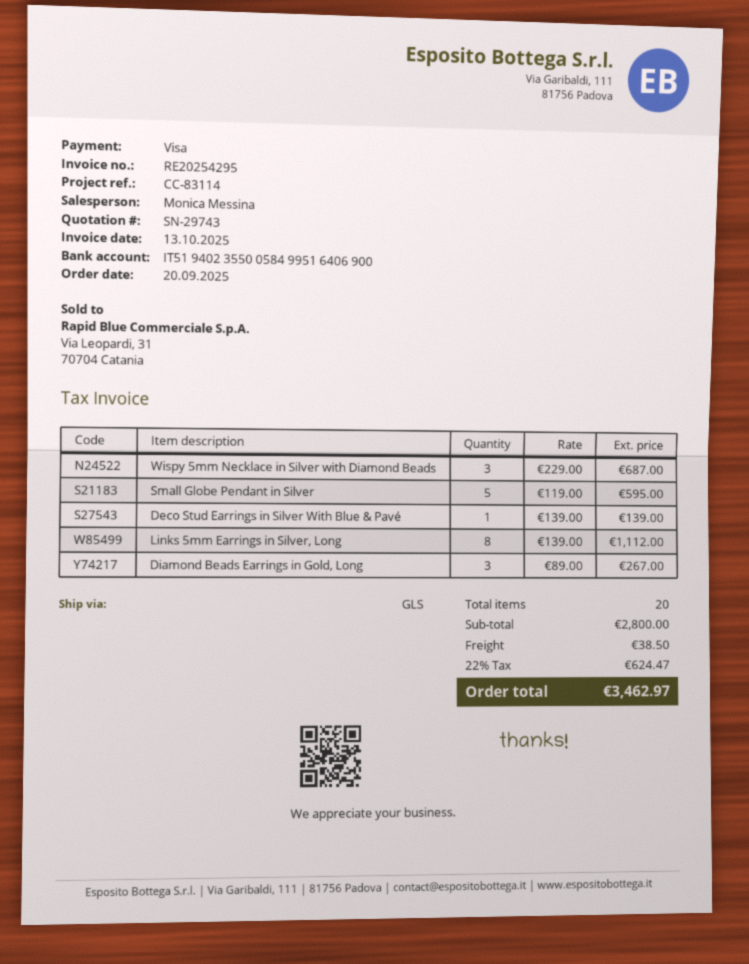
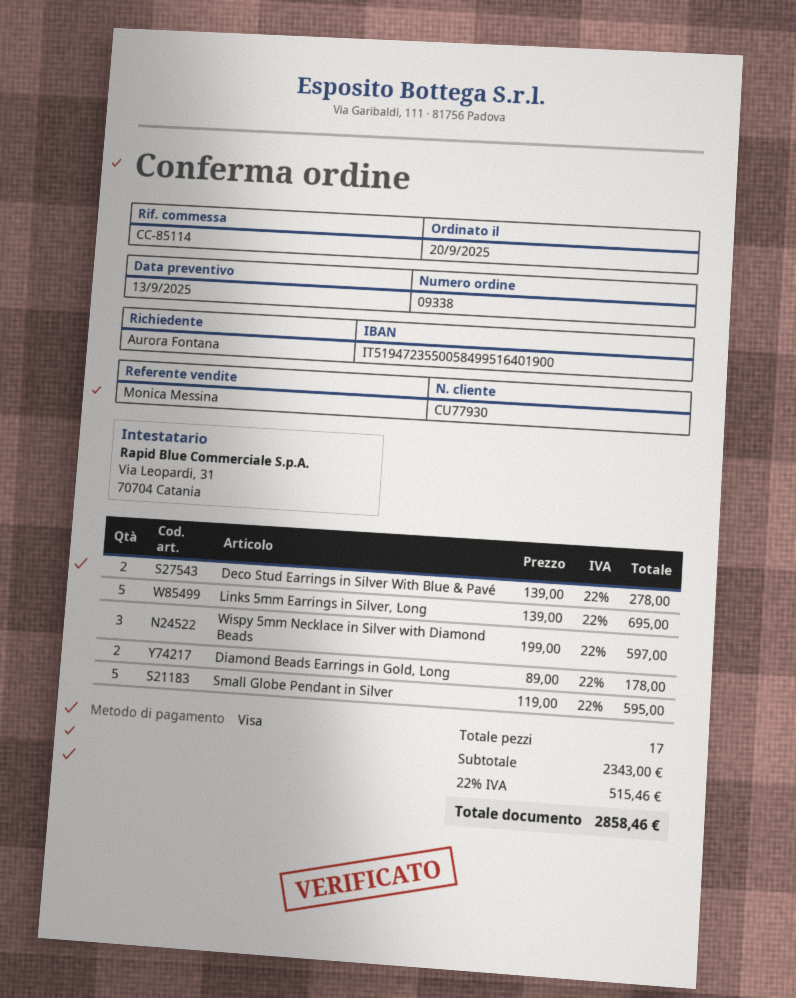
reference: CC-83114 -> CC-85114
bank account: IT5194023550058499516406900 -> IT5194723550058499516401900
Wispy 5mm Necklace in Silver with Diamond Beads: 3 x 229.00 = 687.00 -> 3 x 199.00 = 597.00
Deco Stud Earrings in Silver With Blue & Pavé: 1 x 139.00 = 139.00 -> 2 x 139.00 = 278.00
Links 5mm Earrings in Silver, Long: 8 x 139.00 = 1112.00 -> 5 x 139.00 = 695.00
Diamond Beads Earrings in Gold, Long: 3 x 89.00 = 267.00 -> 2 x 89.00 = 178.00
total quantity: 20 -> 17
subtotal: 2800.00 -> 2343.00
shipping: 38.50 -> none
tax: 22% = 624.47 -> 22% = 515.46
total: 3462.97 -> 2858.46

